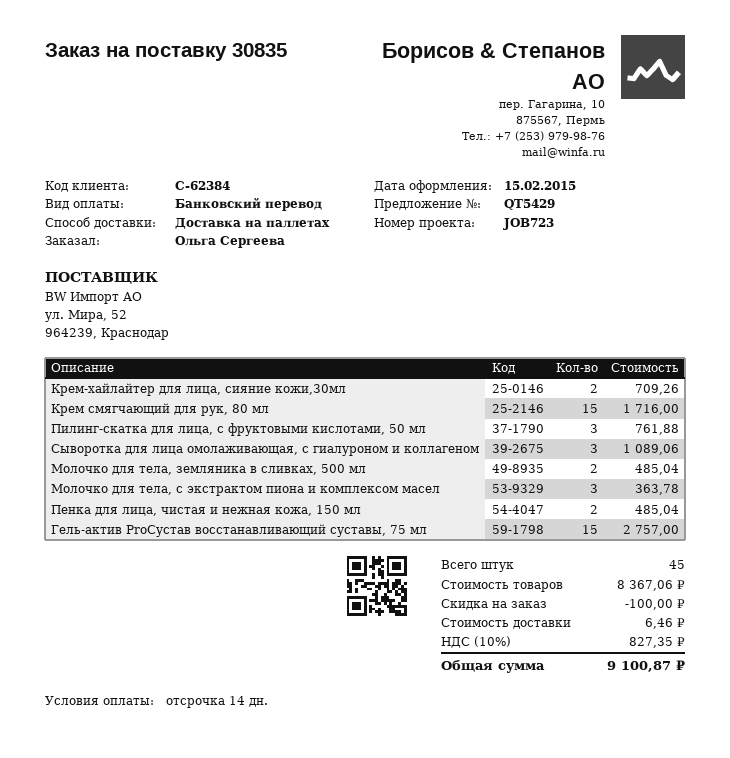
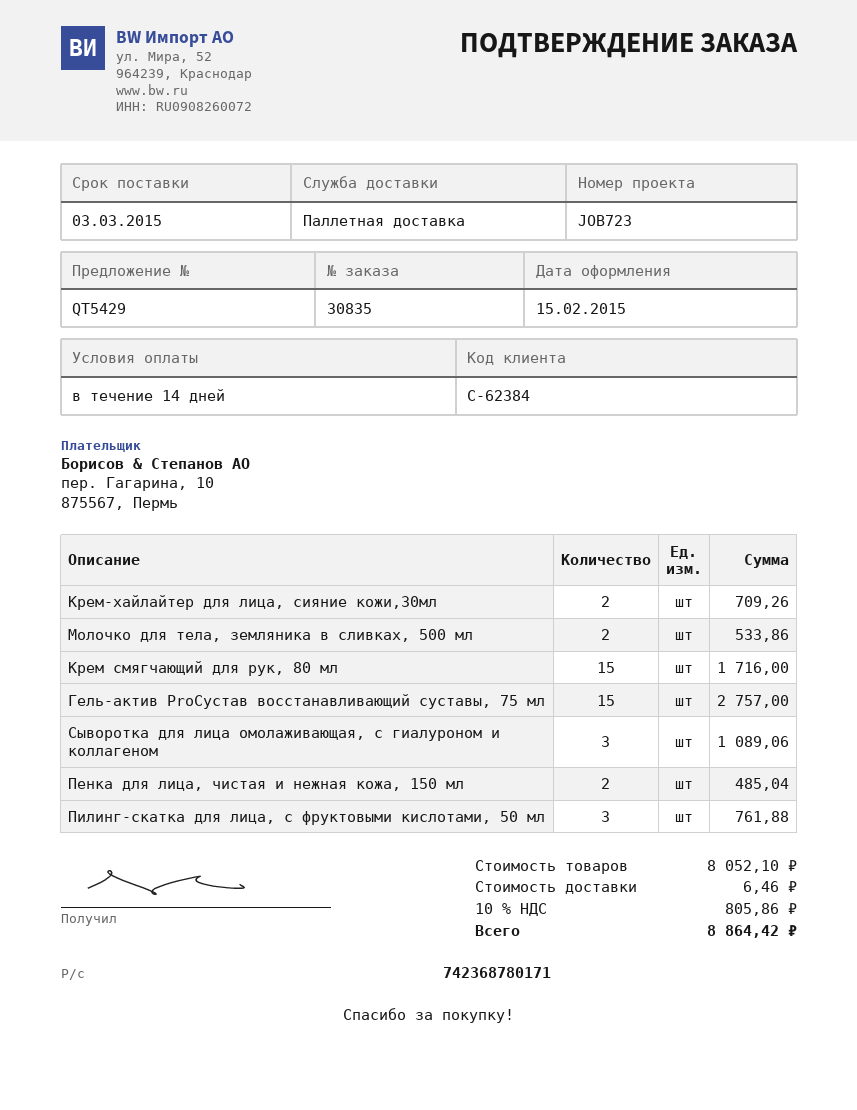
Молочко для тела, земляника в сливках, 500 мл: 2 for 485.04 -> 2 for 533.86
Молочко для тела, с экстрактом пиона и комплексом масел: 3 for 363.78 -> none
subtotal: 8367.06 -> 8052.10
discount: 100.00 -> none
tax: 10% = 827.35 -> 10% = 805.86
total: 9100.87 -> 8864.42

